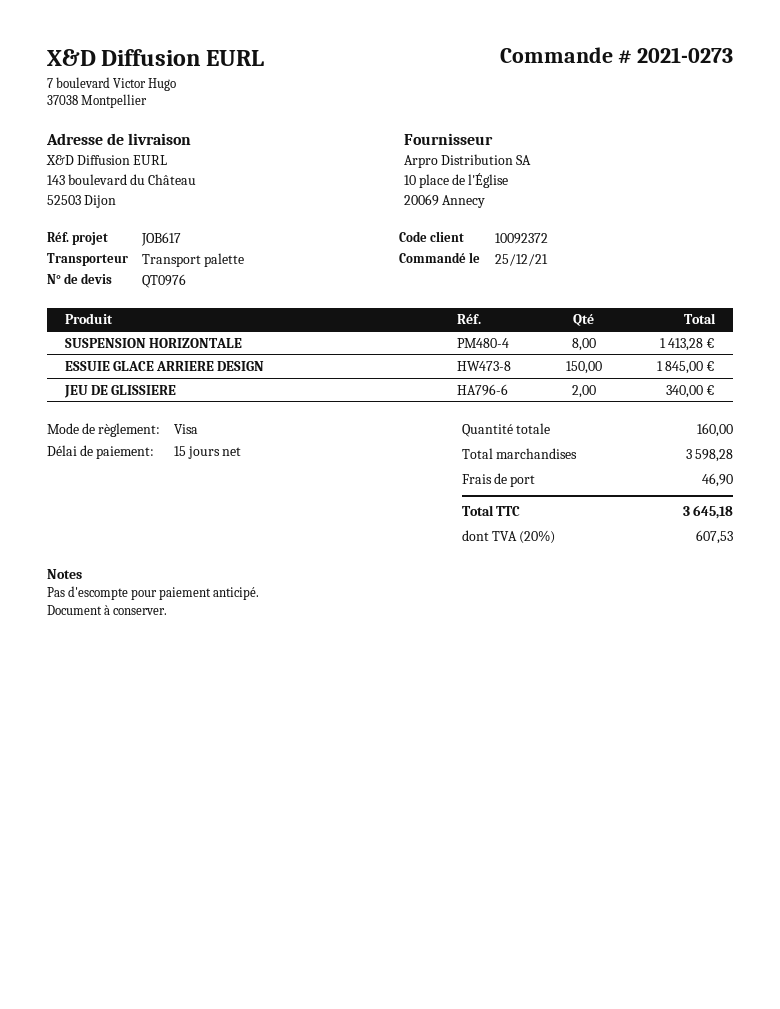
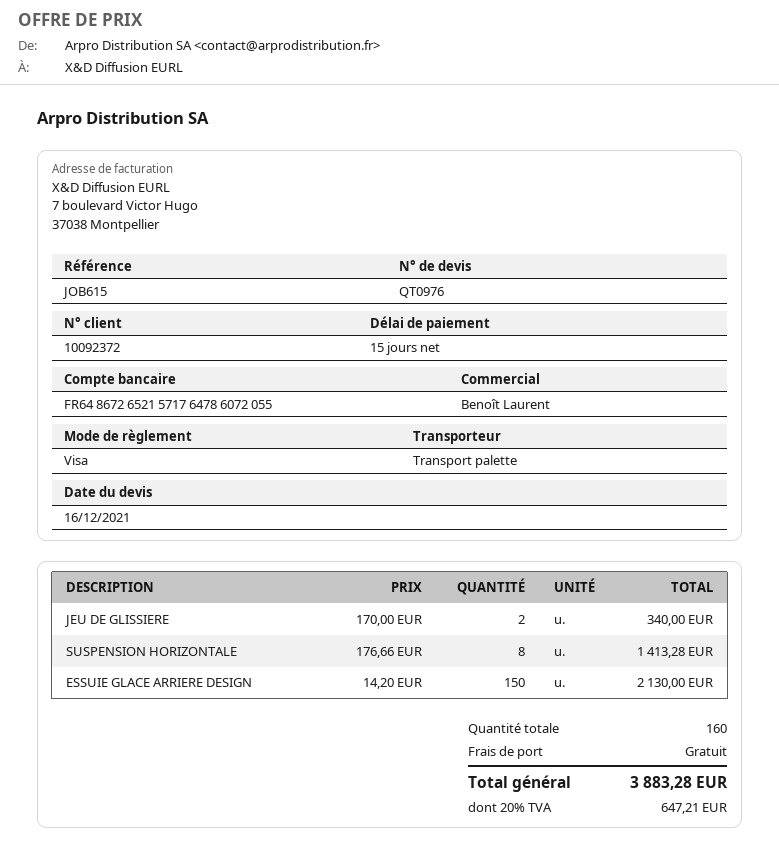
reference: JOB617 -> JOB615
ESSUIE GLACE ARRIERE DESIGN: 150 for 1845.00 -> 150 for 2130.00
shipping: 46.90 -> 0.00
tax: 20% = 607.53 -> 20% = 647.21
total: 3645.18 -> 3883.28

